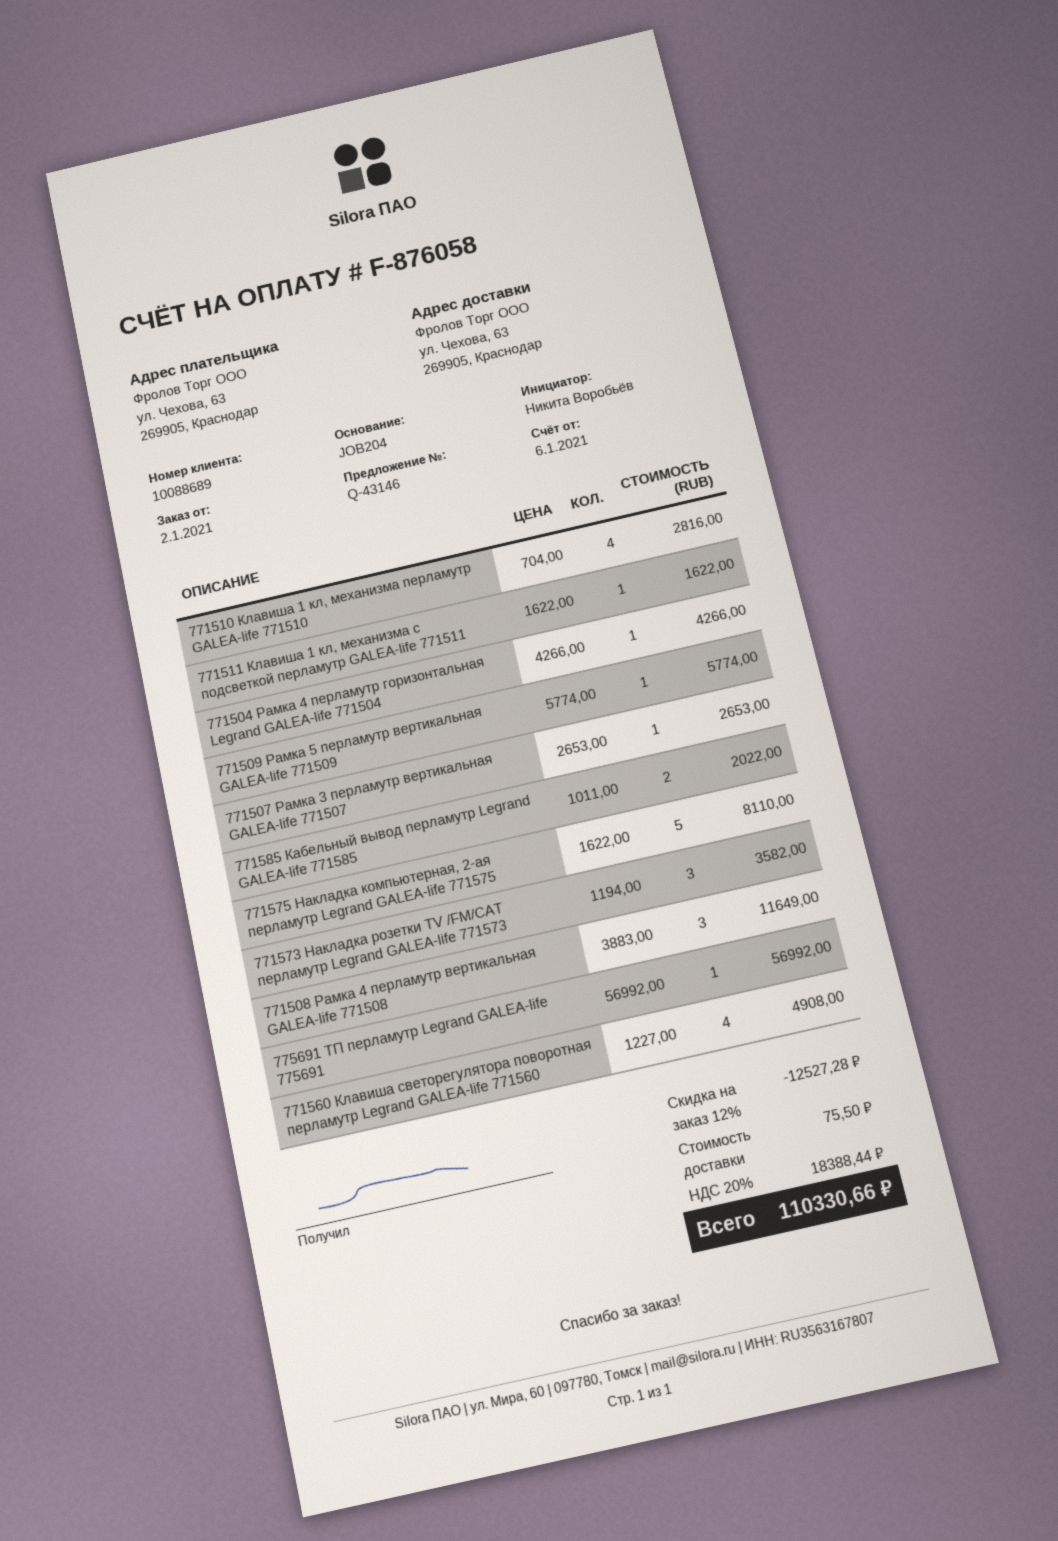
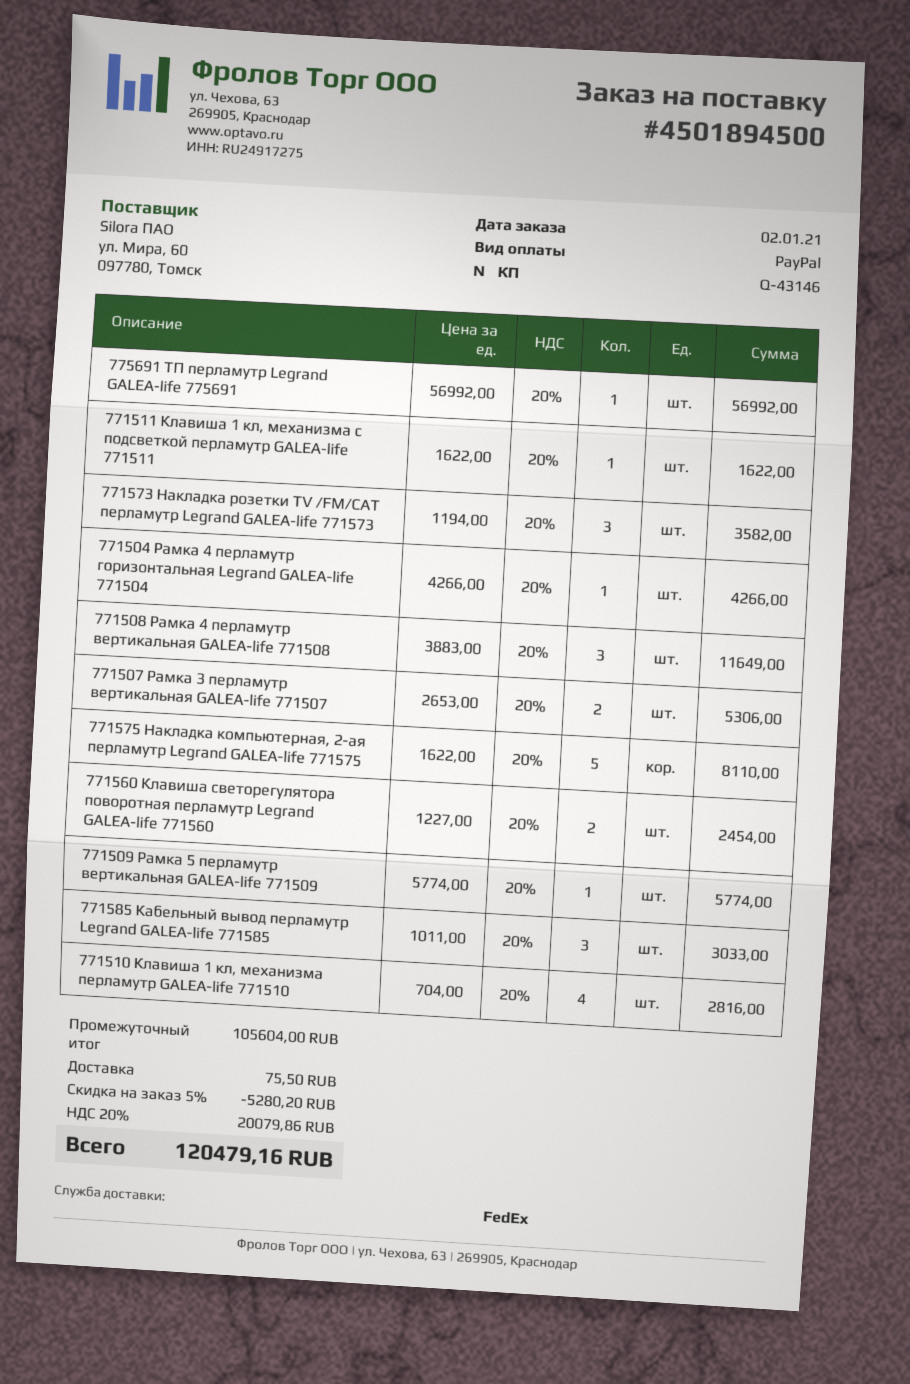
771507 Рамка 3 перламутр вертикальная GALEA-life 771507: 1 x 2653.00 = 2653.00 -> 2 x 2653.00 = 5306.00
771585 Кабельный вывод перламутр Legrand GALEA-life 771585: 2 x 1011.00 = 2022.00 -> 3 x 1011.00 = 3033.00
771560 Клавиша светорегулятора поворотная перламутр Legrand GALEA-life 771560: 4 x 1227.00 = 4908.00 -> 2 x 1227.00 = 2454.00
discount: 12% = 12527.28 -> 5% = 5280.20
tax: 20% = 18388.44 -> 20% = 20079.86
total: 110330.66 -> 120479.16

